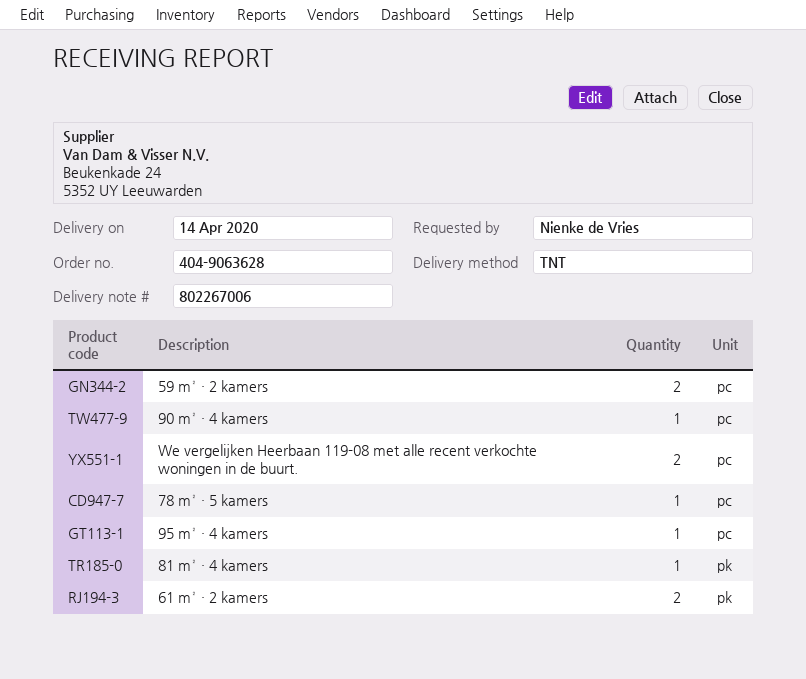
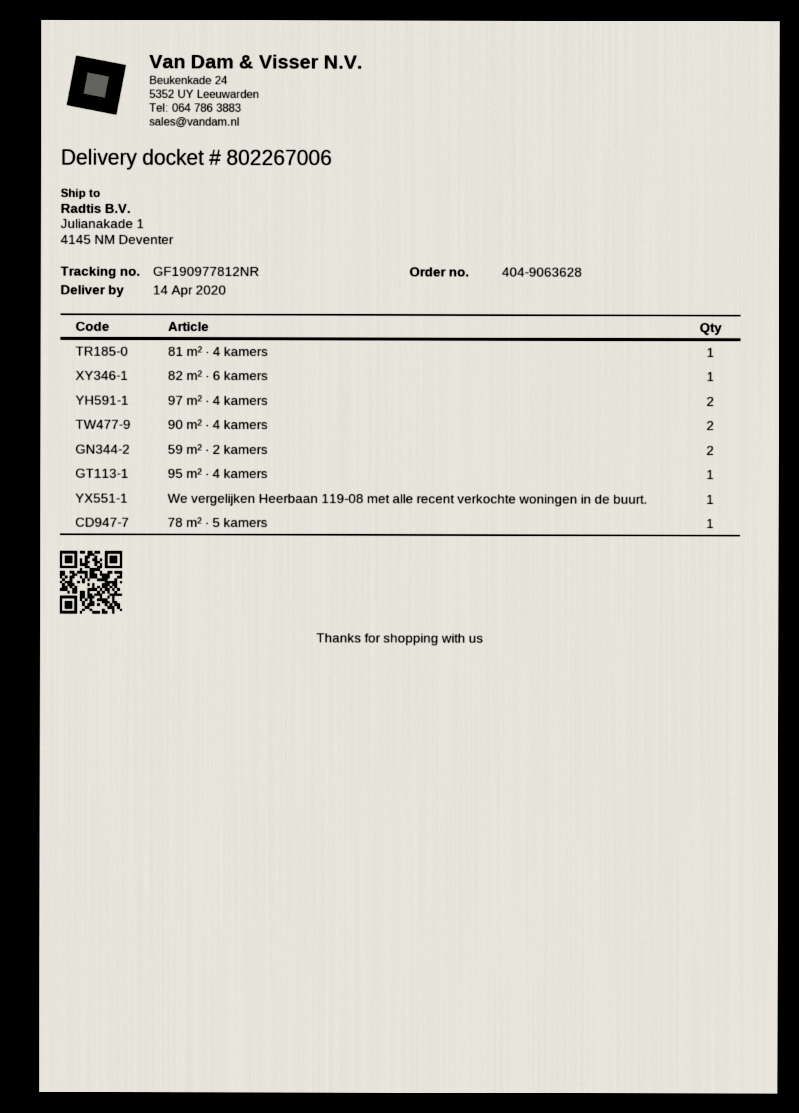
90 m² · 4 kamers: 1 -> 2
We vergelijken Heerbaan 119-08 met alle recent verkochte woningen in de buurt.: 2 -> 1
61 m² · 2 kamers: 2 -> none
82 m² · 6 kamers: none -> 1
97 m² · 4 kamers: none -> 2

